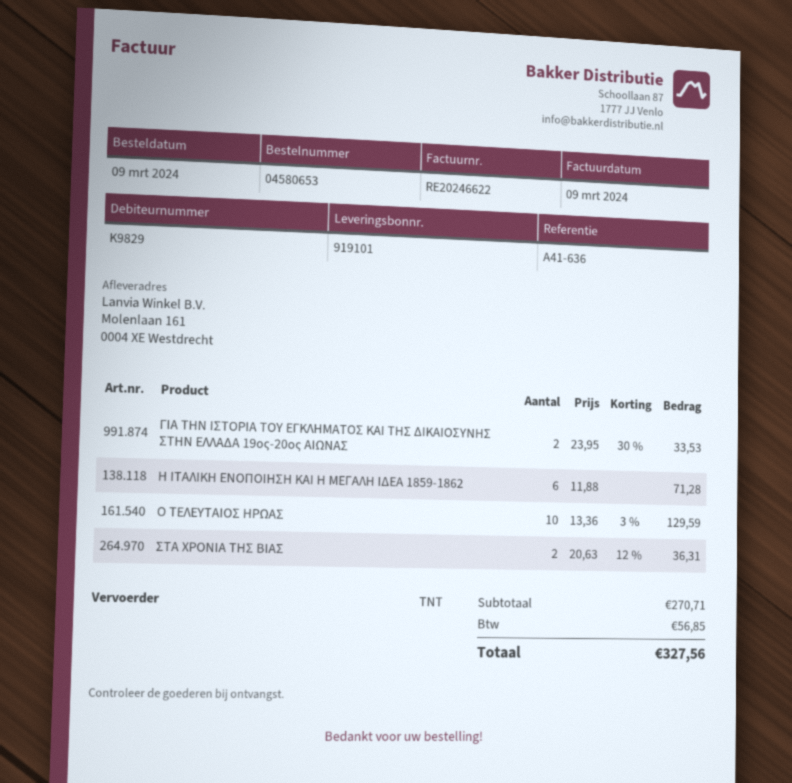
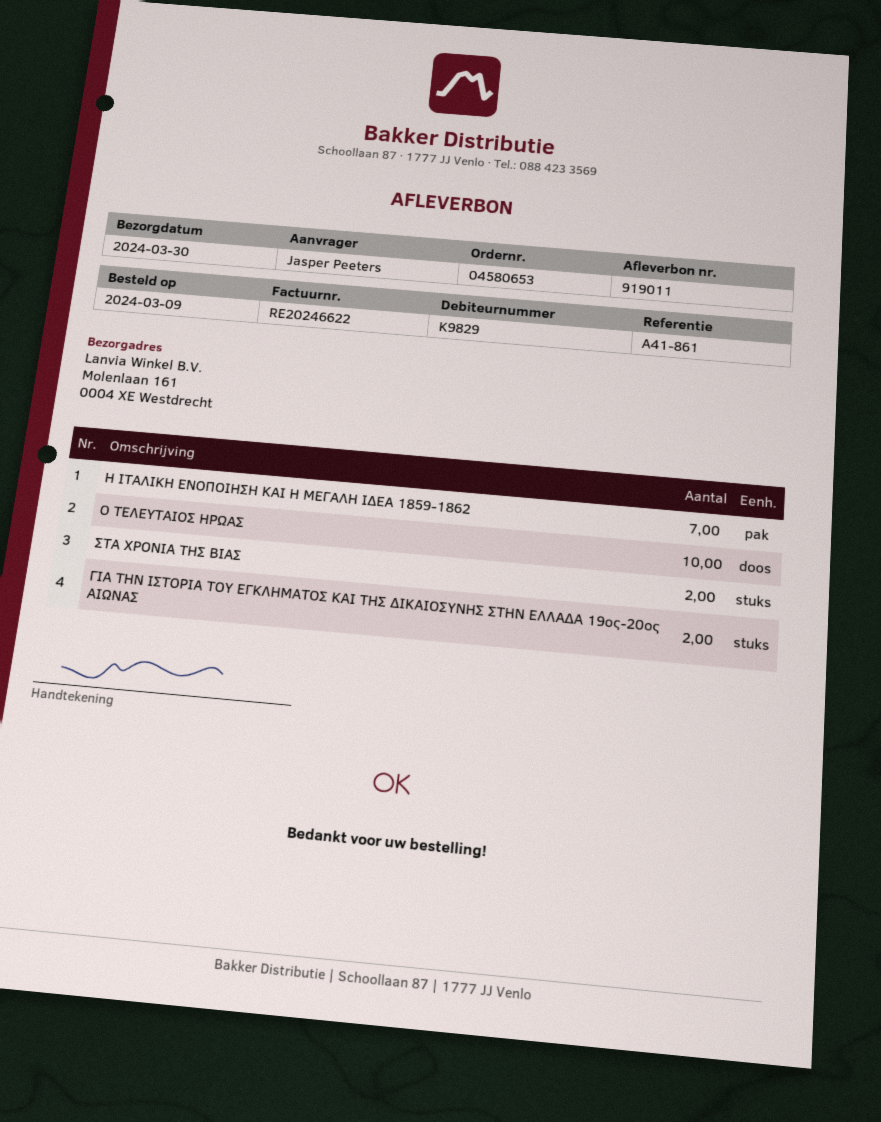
delivery note number: 919101 -> 919011
reference: A41-636 -> A41-861
Η ΙΤΑΛΙΚΗ ΕΝΟΠΟΙΗΣΗ ΚΑΙ Η ΜΕΓΑΛΗ ΙΔΕΑ 1859-1862: 6 -> 7

